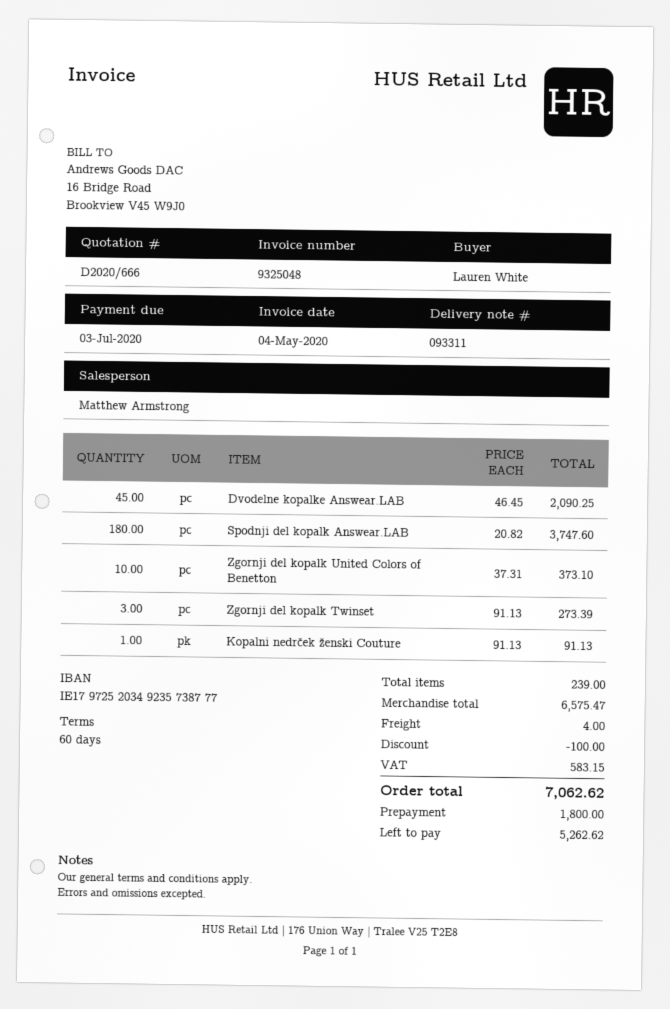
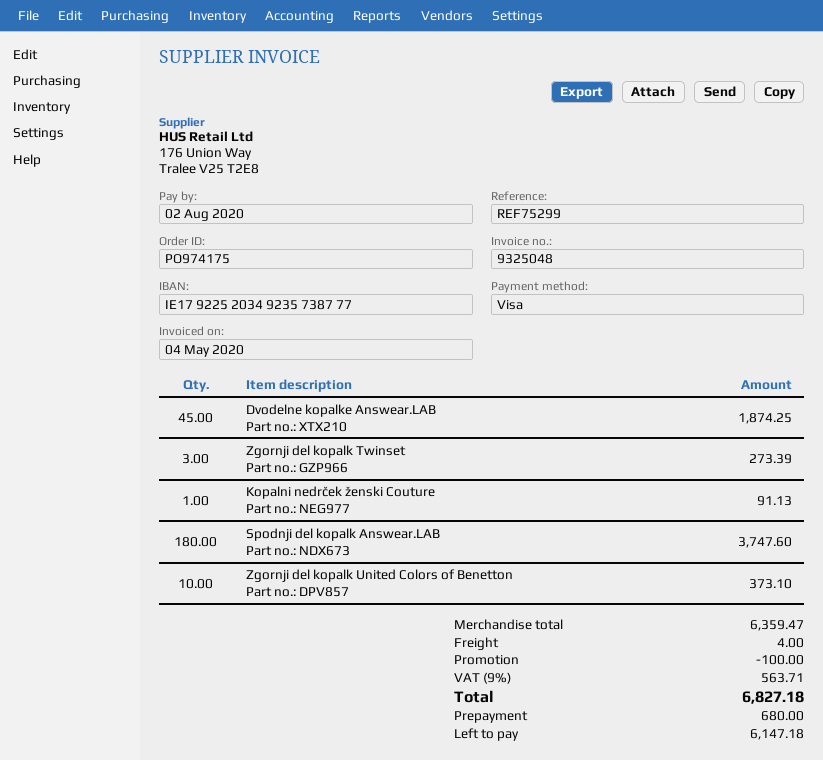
due date: 2020-07-03 -> 2020-08-02
bank account: IE17972520349235738777 -> IE17922520349235738777
Dvodelne kopalke Answear.LAB: 45 for 2090.25 -> 45 for 1874.25
subtotal: 6575.47 -> 6359.47
tax: 583.15 -> 563.71
total: 7062.62 -> 6827.18
deposit: 1800.00 -> 680.00
balance: 5262.62 -> 6147.18

